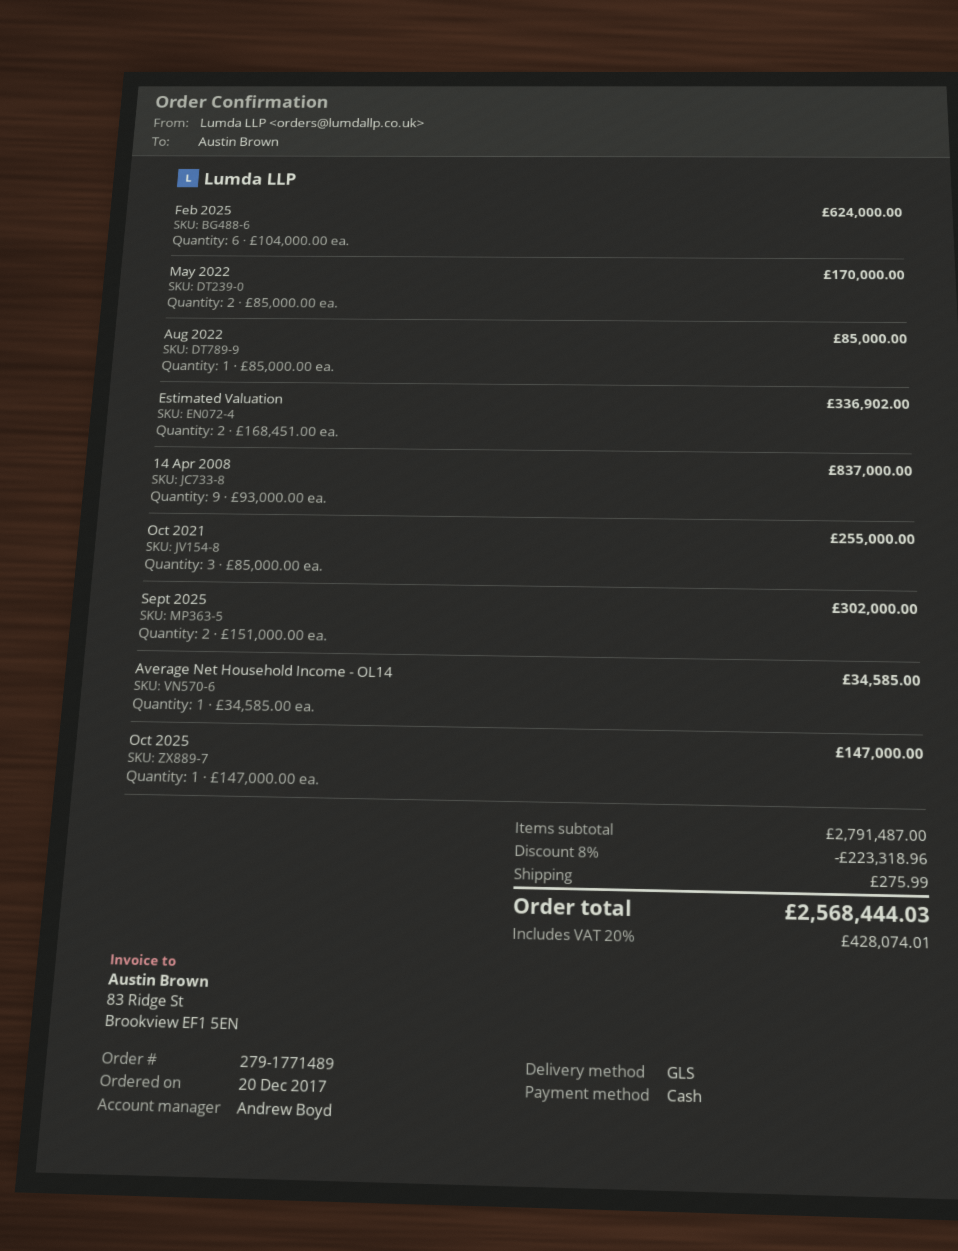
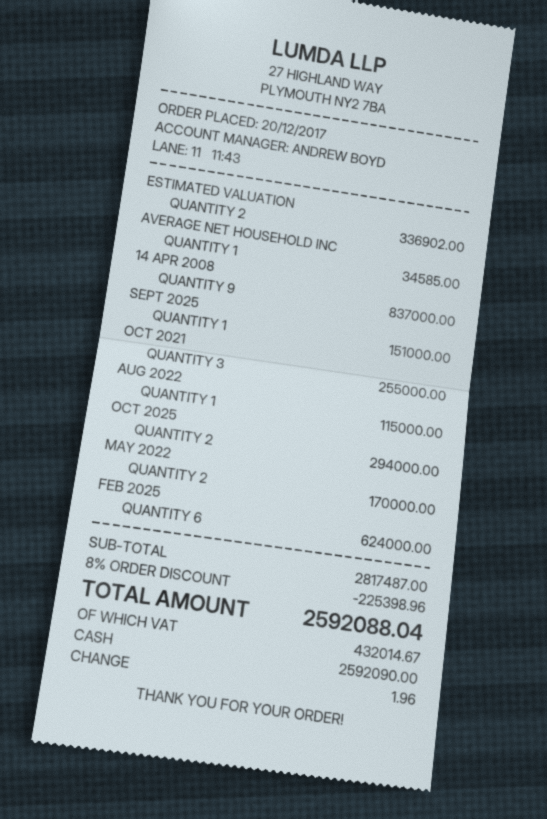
Aug 2022: 1 for 85000.00 -> 1 for 115000.00
Sept 2025: 2 for 302000.00 -> 1 for 151000.00
Oct 2025: 1 for 147000.00 -> 2 for 294000.00
subtotal: 2791487.00 -> 2817487.00
discount: 8% = 223318.96 -> 8% = 225398.96
shipping: 275.99 -> none
tax: 428074.01 -> 432014.67
total: 2568444.03 -> 2592088.04

